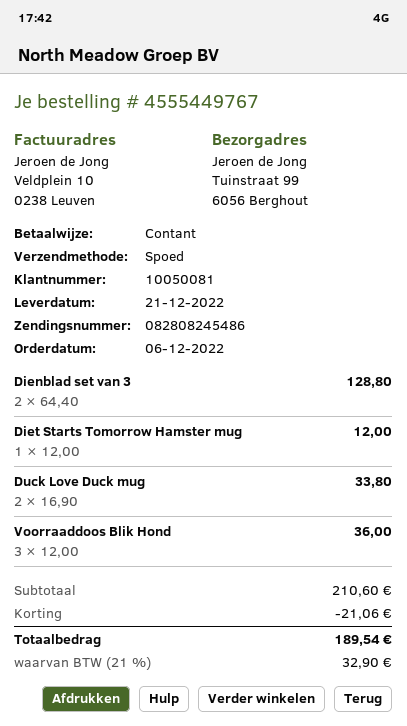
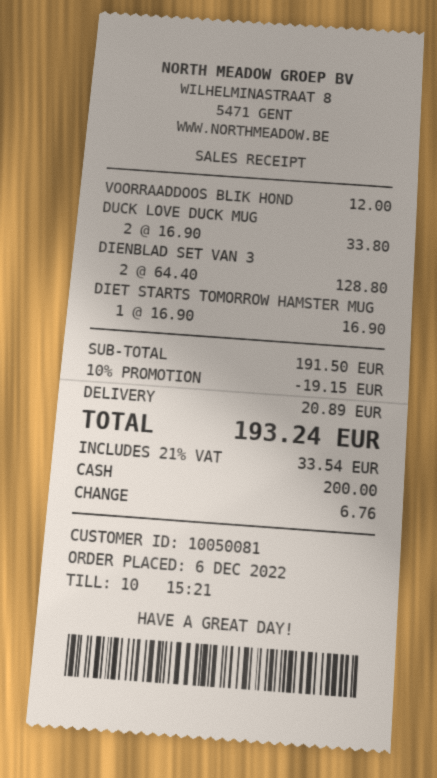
Diet Starts Tomorrow Hamster mug: 1 x 12.00 = 12.00 -> 1 x 16.90 = 16.90
Voorraaddoos Blik Hond: 3 x 12.00 = 36.00 -> 1 x 12.00 = 12.00
subtotal: 210.60 -> 191.50
discount: 21.06 -> 19.15
shipping: none -> 20.89
tax: 21% = 32.90 -> 21% = 33.54
total: 189.54 -> 193.24

